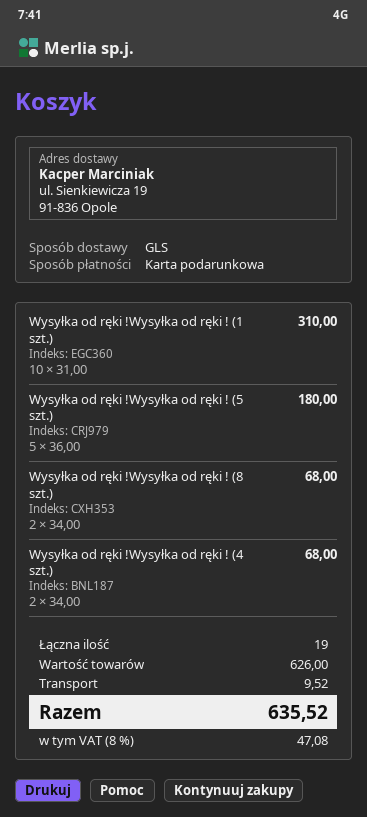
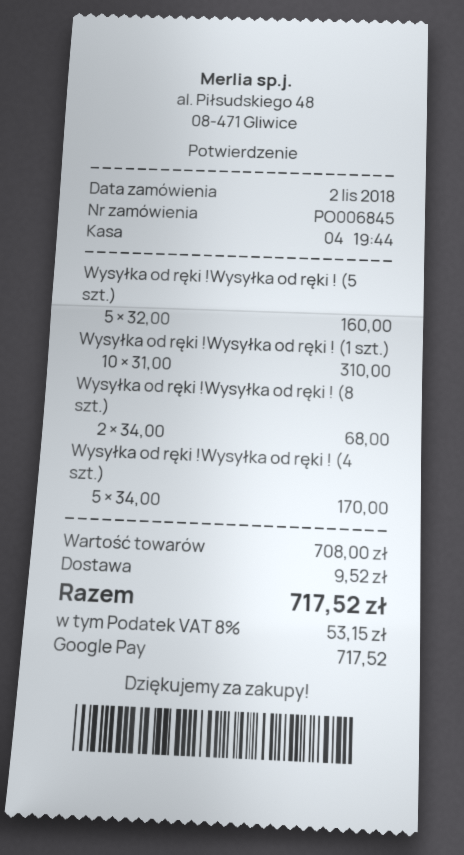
payment method: gift card -> Google Pay
Wysyłka od ręki !Wysyłka od ręki ! (5 szt.): 5 x 36.00 = 180.00 -> 5 x 32.00 = 160.00
Wysyłka od ręki !Wysyłka od ręki ! (4 szt.): 2 x 34.00 = 68.00 -> 5 x 34.00 = 170.00
subtotal: 626.00 -> 708.00
tax: 8% = 47.08 -> 8% = 53.15
total: 635.52 -> 717.52

